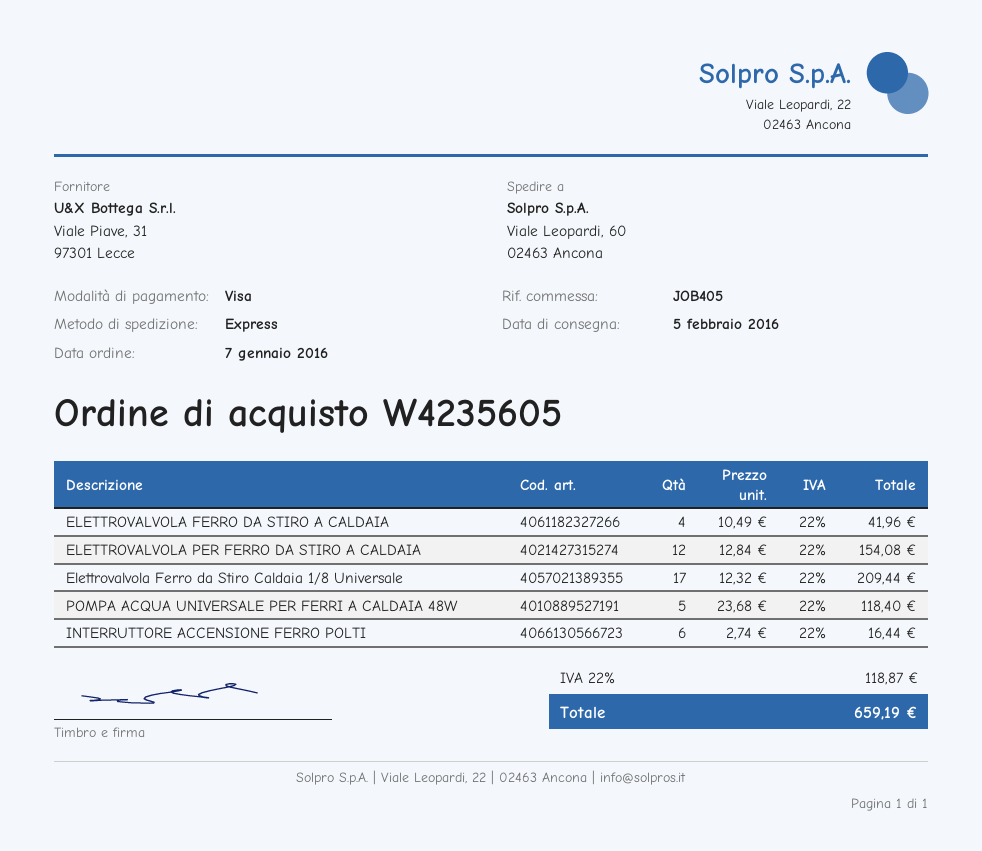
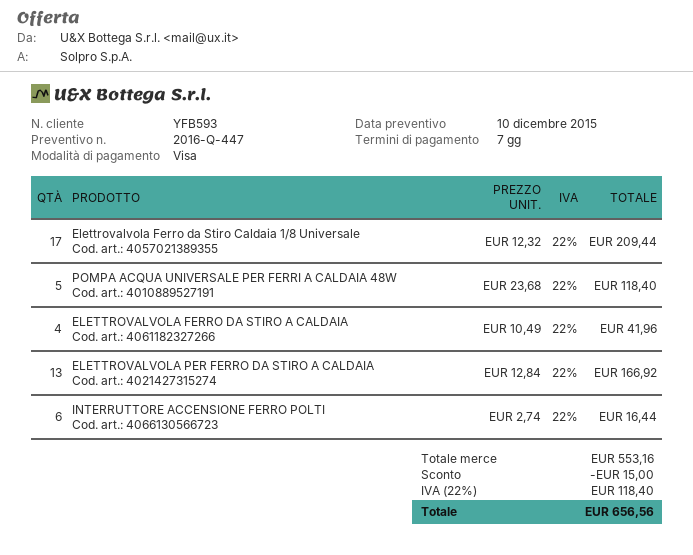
ELETTROVALVOLA PER FERRO DA STIRO A CALDAIA: 12 x 12.84 = 154.08 -> 13 x 12.84 = 166.92
discount: none -> 15.00
tax: 22% = 118.87 -> 22% = 118.40
total: 659.19 -> 656.56

